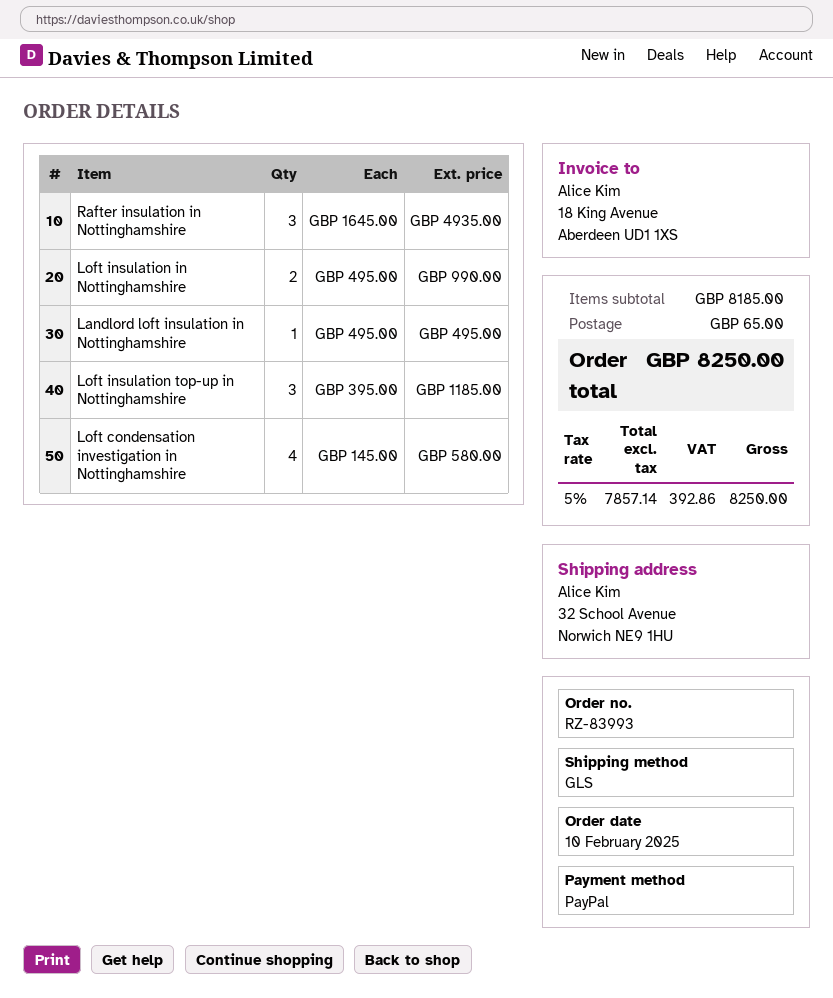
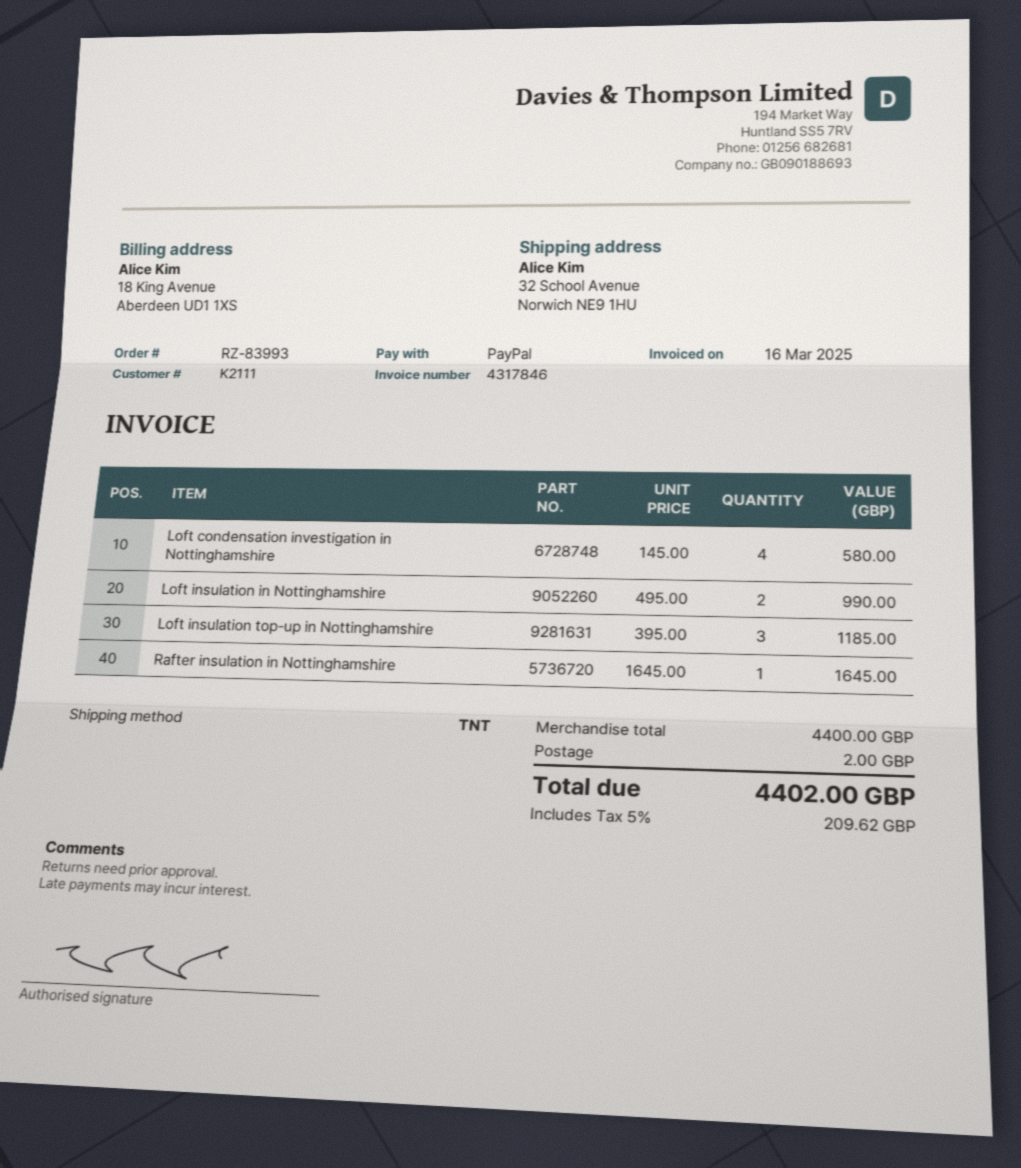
shipping method: GLS -> TNT
Rafter insulation in Nottinghamshire: 3 x 1645.00 = 4935.00 -> 1 x 1645.00 = 1645.00
Landlord loft insulation in Nottinghamshire: 1 x 495.00 = 495.00 -> none
subtotal: 8185.00 -> 4400.00
shipping: 65.00 -> 2.00
tax: 5% = 392.86 -> 5% = 209.62
total: 8250.00 -> 4402.00

